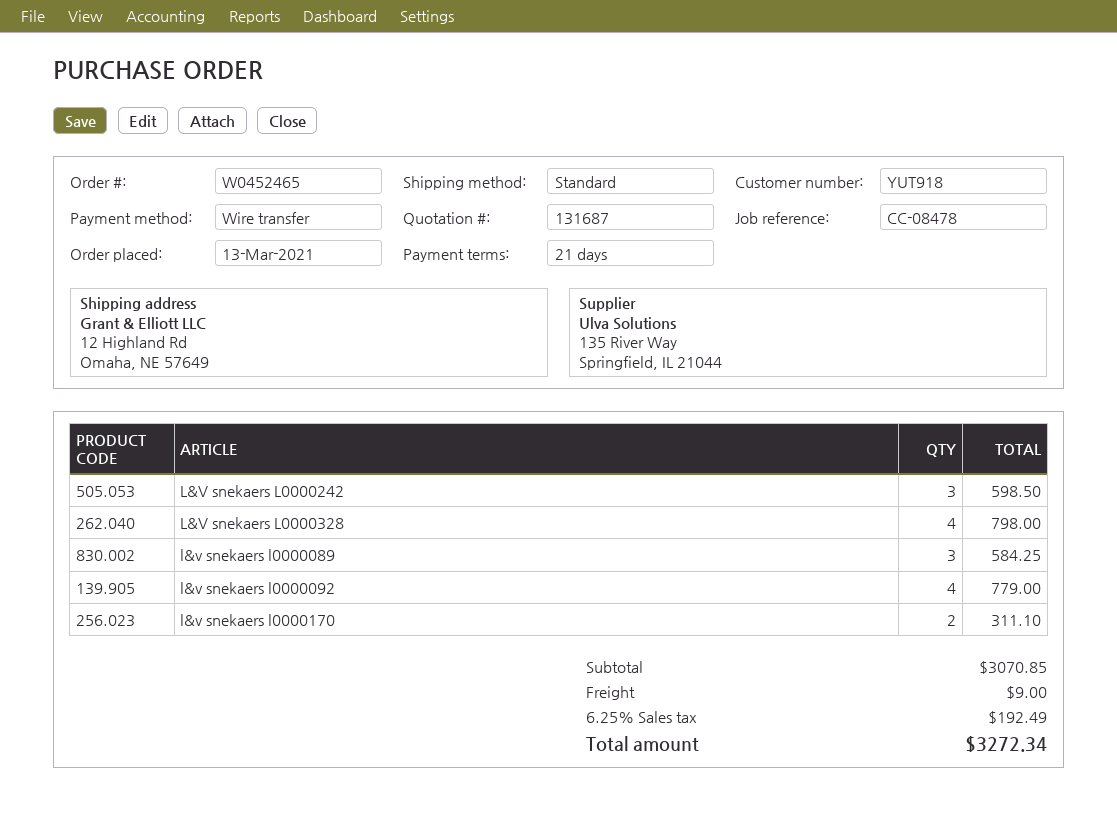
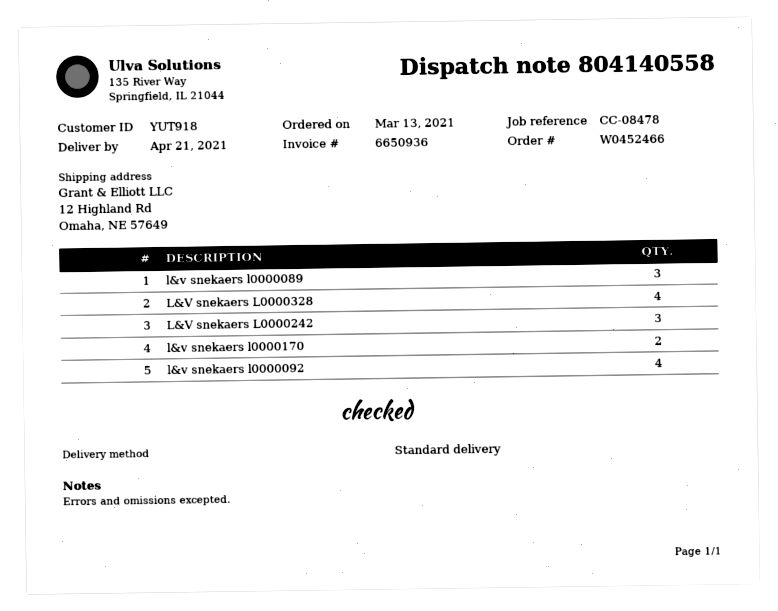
order number: W0452465 -> W0452466

